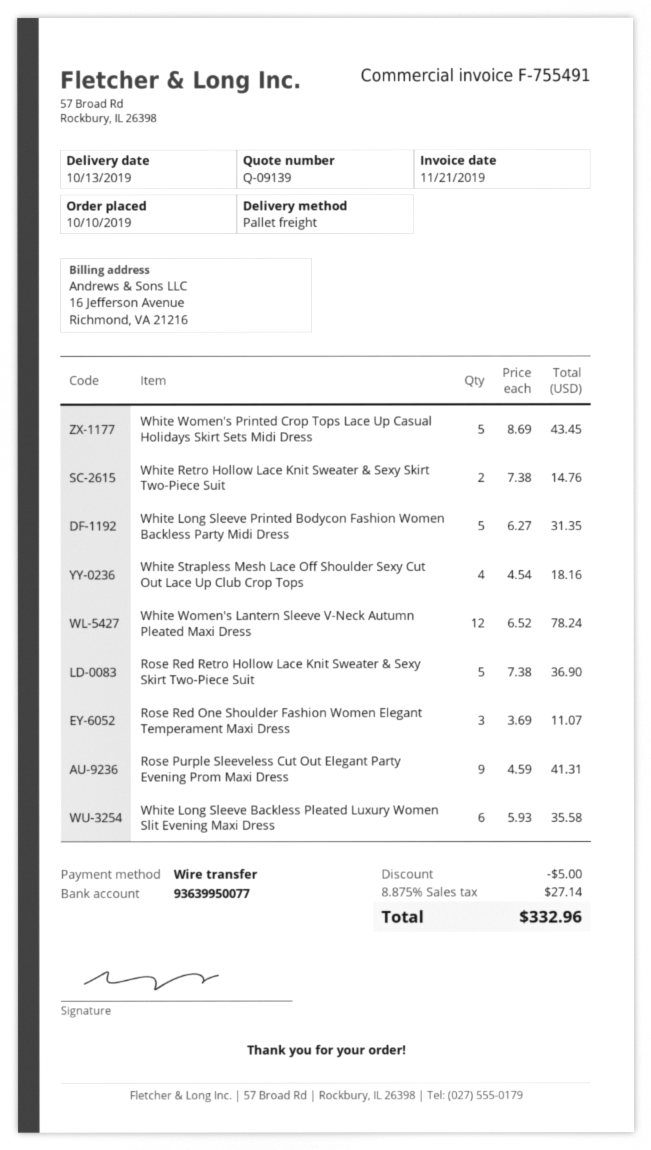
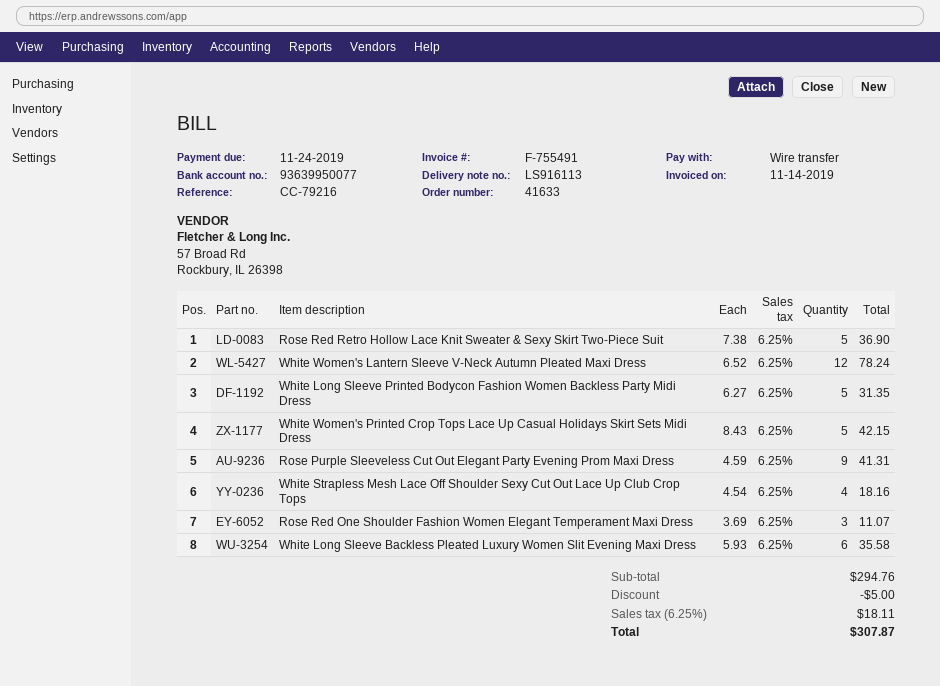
invoice date: 2019-11-21 -> 2019-11-14
White Women's Printed Crop Tops Lace Up Casual Holidays Skirt Sets Midi Dress: 5 x 8.69 = 43.45 -> 5 x 8.43 = 42.15
White Retro Hollow Lace Knit Sweater & Sexy Skirt Two-Piece Suit: 2 x 7.38 = 14.76 -> none
tax: 8.875% = 27.14 -> 6.25% = 18.11
total: 332.96 -> 307.87

